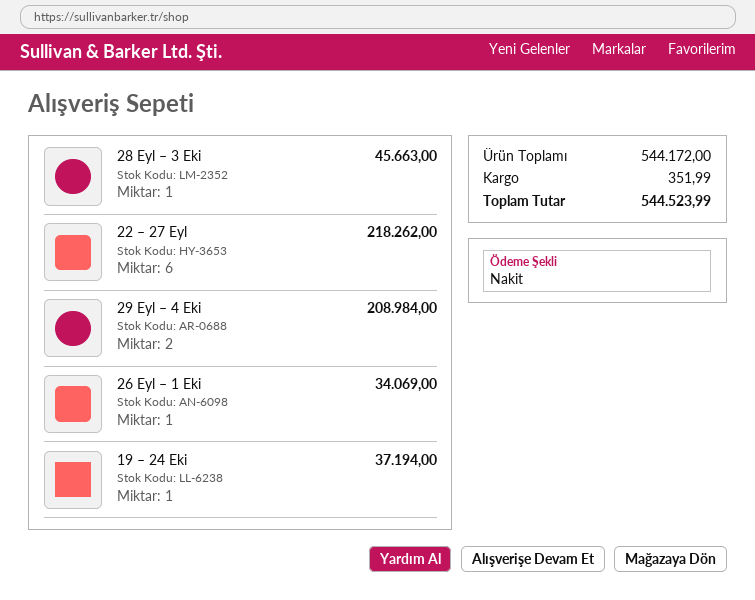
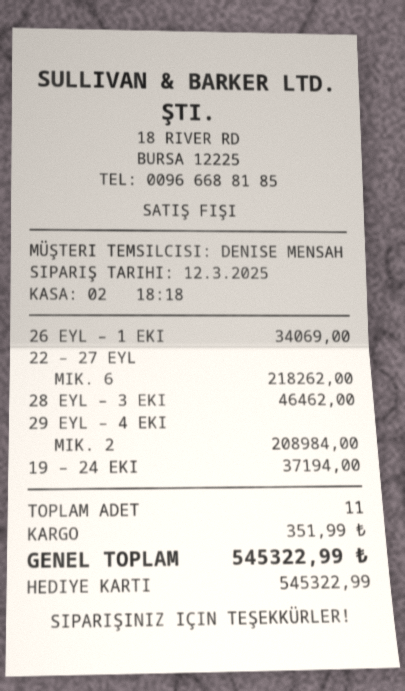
payment method: cash -> gift card
28 Eyl – 3 Eki: 1 for 45663.00 -> 1 for 46462.00
total: 544523.99 -> 545322.99

